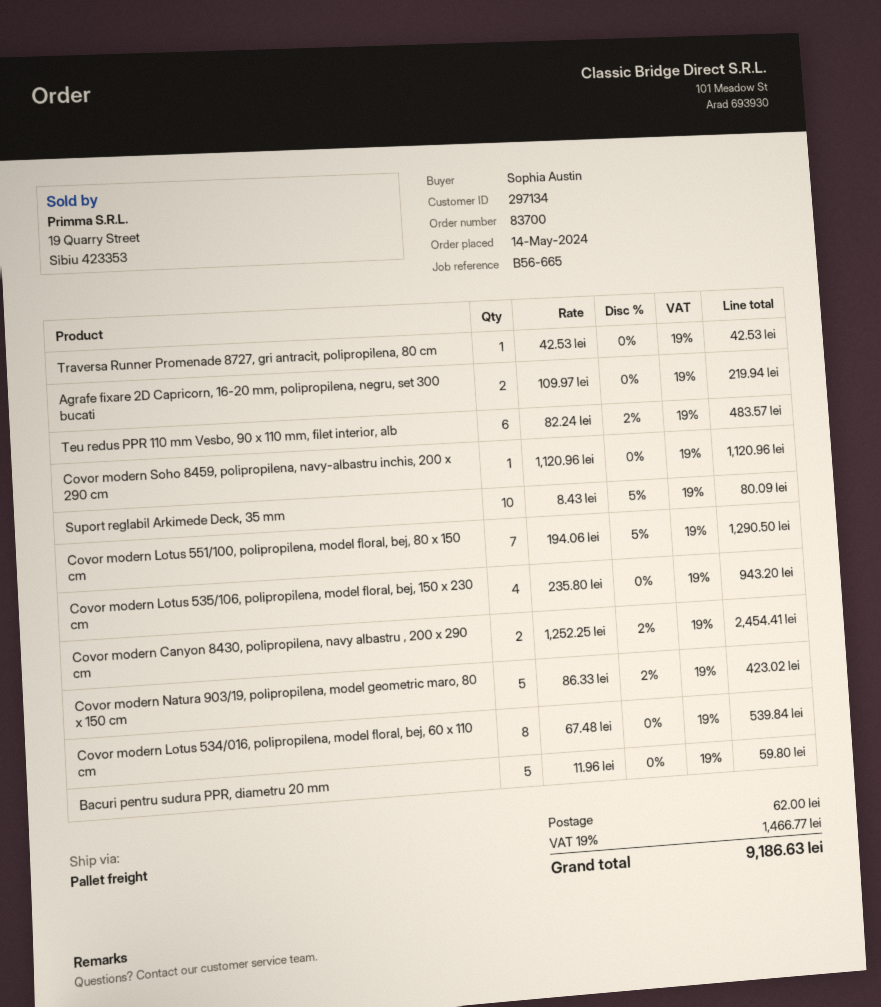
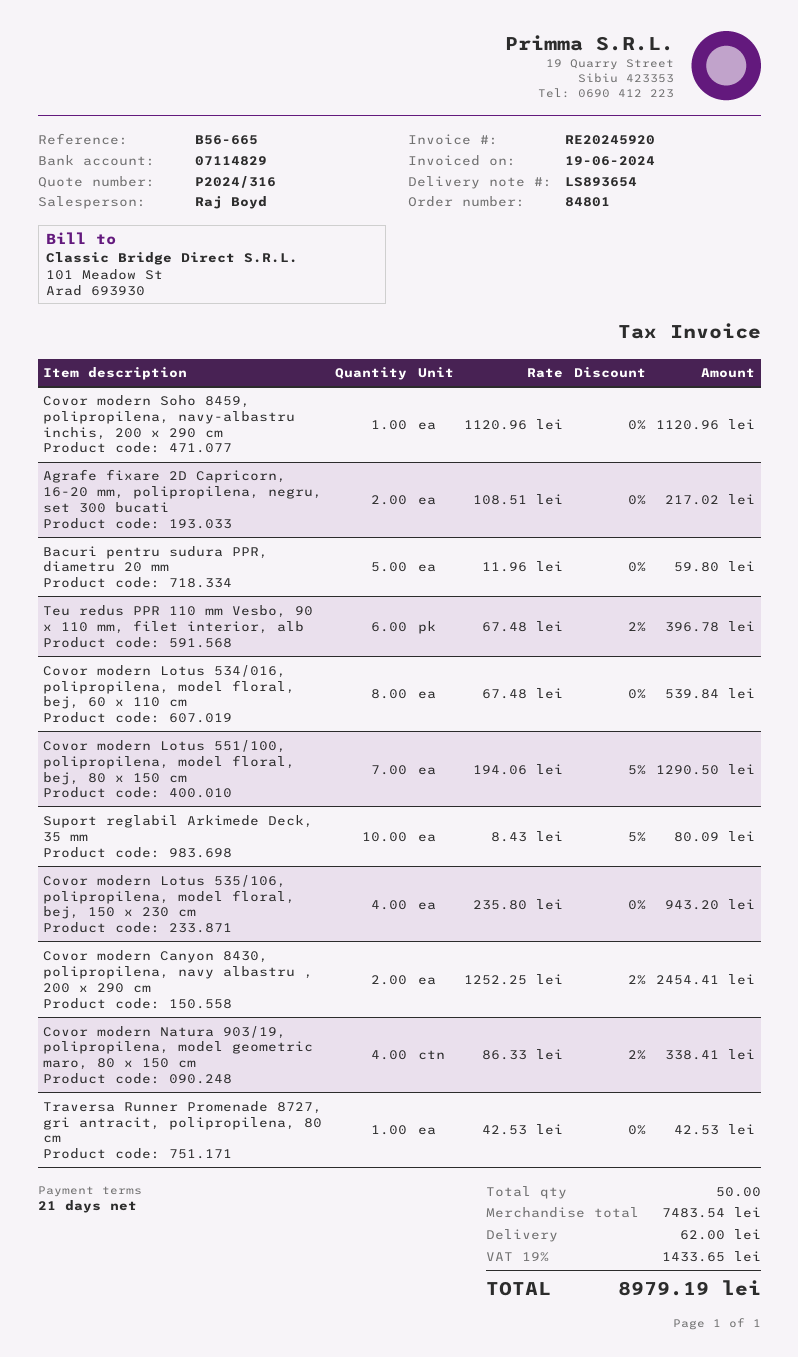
order number: 83700 -> 84801
Agrafe fixare 2D Capricorn, 16-20 mm, polipropilena, negru, set 300 bucati: 2 x 109.97 = 219.94 -> 2 x 108.51 = 217.02
Teu redus PPR 110 mm Vesbo, 90 x 110 mm, filet interior, alb: 6 x 82.24 - 2% = 483.57 -> 6 x 67.48 - 2% = 396.78
Covor modern Natura 903/19, polipropilena, model geometric maro, 80 x 150 cm: 5 x 86.33 - 2% = 423.02 -> 4 x 86.33 - 2% = 338.41
tax: 19% = 1466.77 -> 19% = 1433.65
total: 9186.63 -> 8979.19

